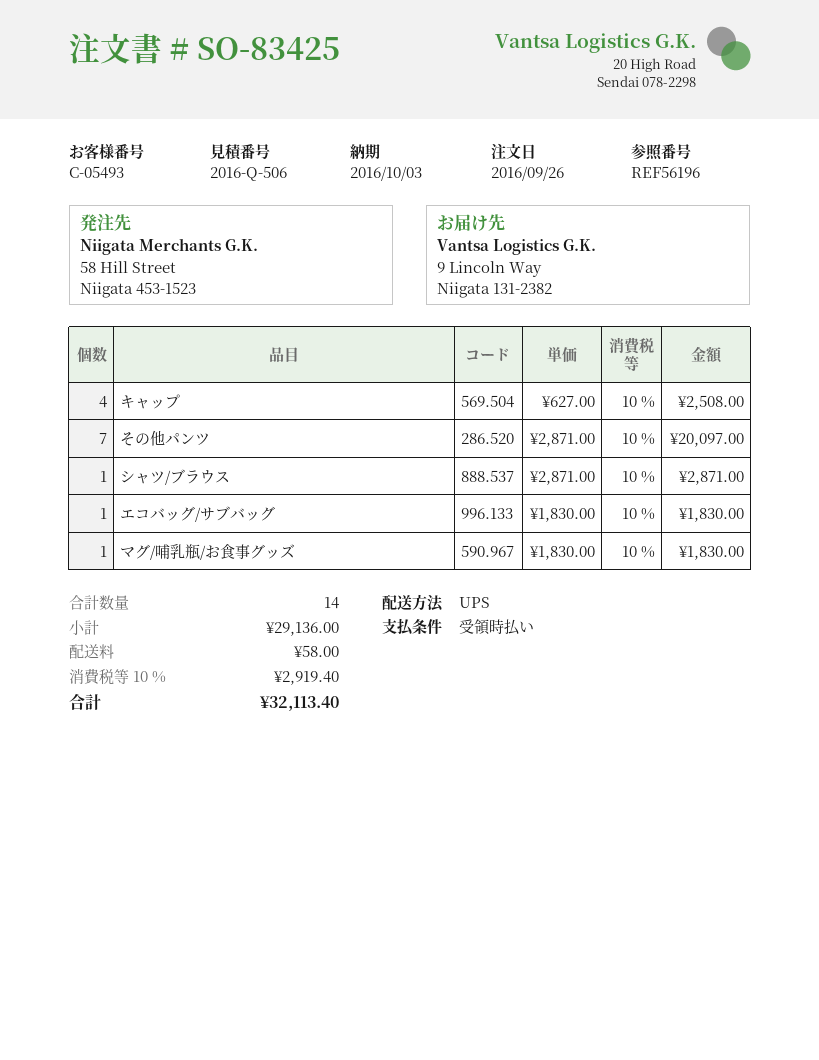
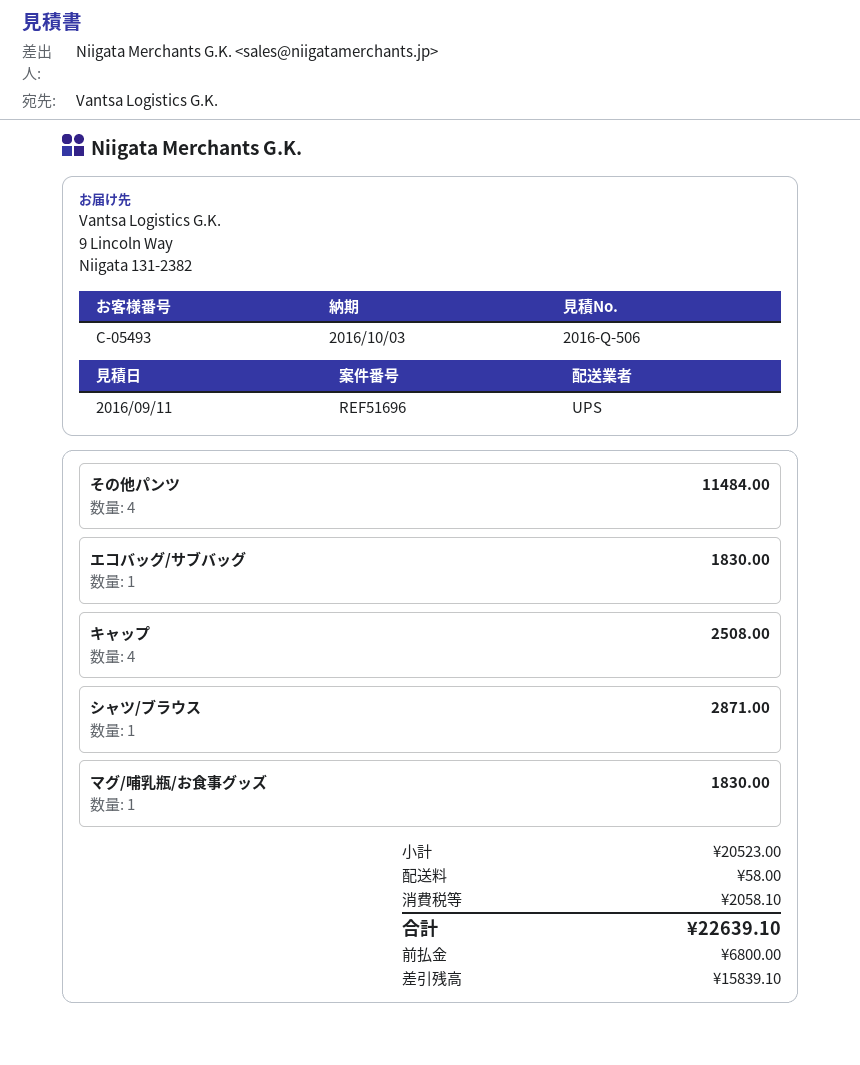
reference: REF56196 -> REF51696
その他パンツ: 7 for 20097.00 -> 4 for 11484.00
subtotal: 29136.00 -> 20523.00
tax: 2919.40 -> 2058.10
total: 32113.40 -> 22639.10

